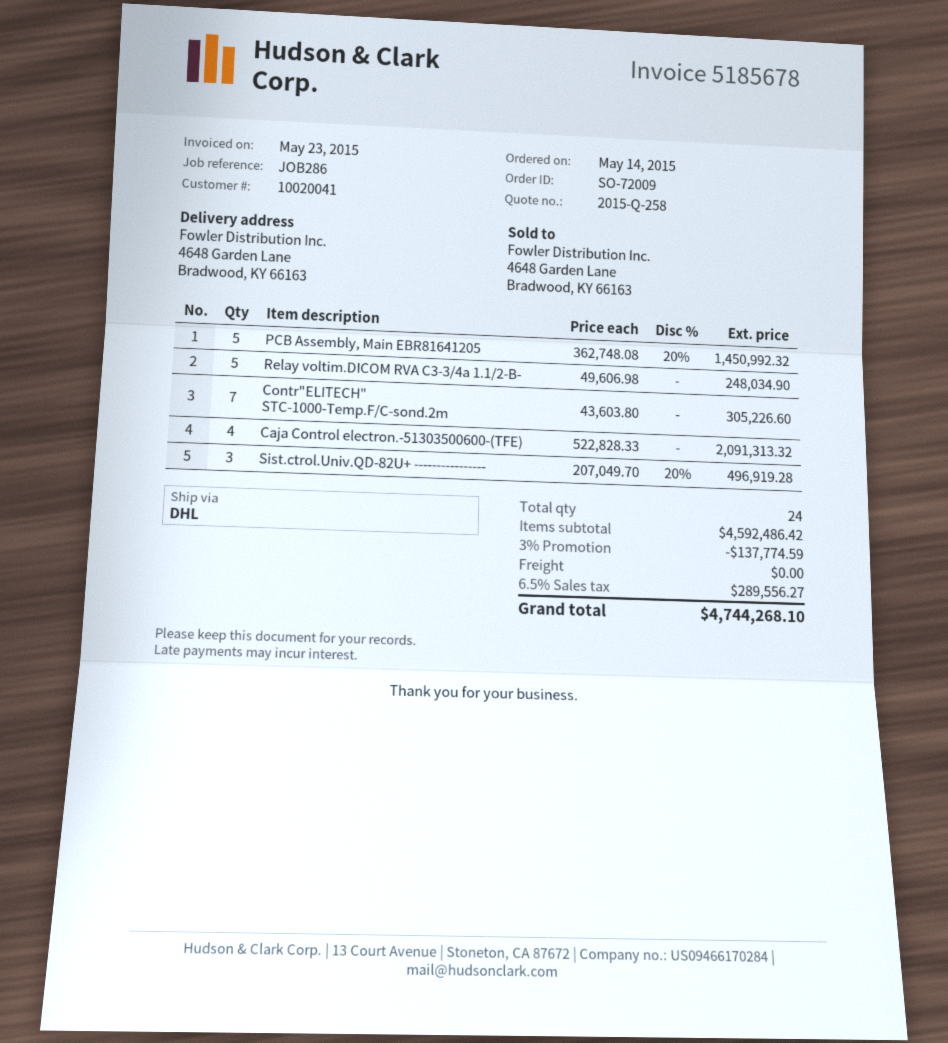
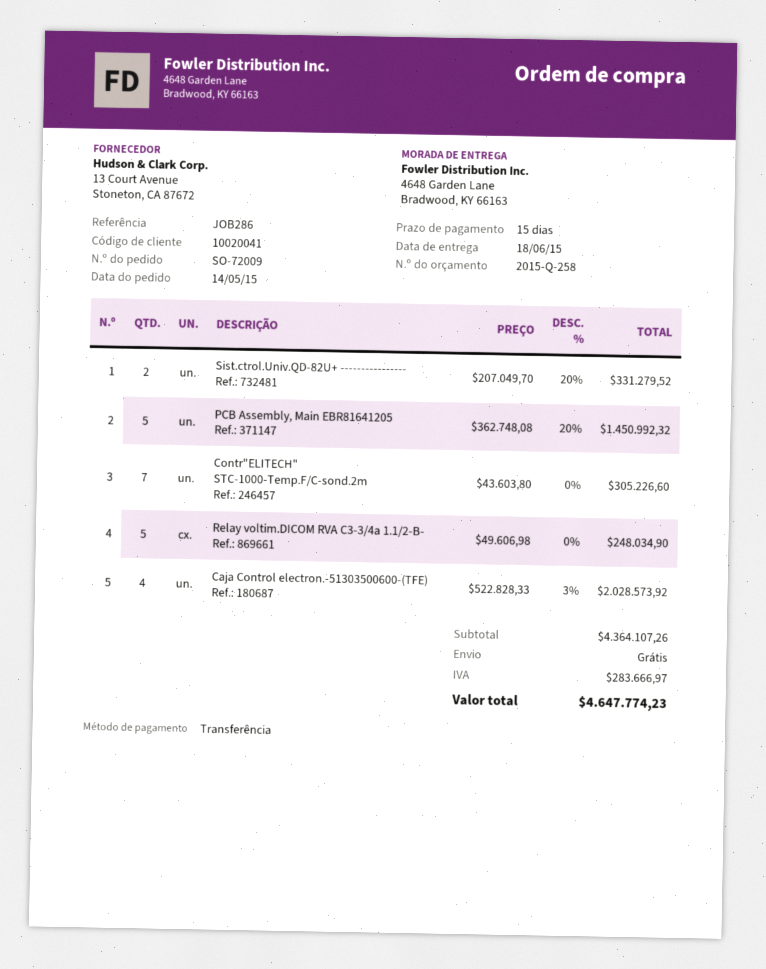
Caja Control electron.-51303500600-(TFE): 4 x 522828.33 = 2091313.32 -> 4 x 522828.33 - 3% = 2028573.92
Sist.ctrol.Univ.QD-82U+ ----------------: 3 x 207049.70 - 20% = 496919.28 -> 2 x 207049.70 - 20% = 331279.52
subtotal: 4592486.42 -> 4364107.26
discount: 3% = 137774.59 -> none
tax: 289556.27 -> 283666.97
total: 4744268.10 -> 4647774.23

